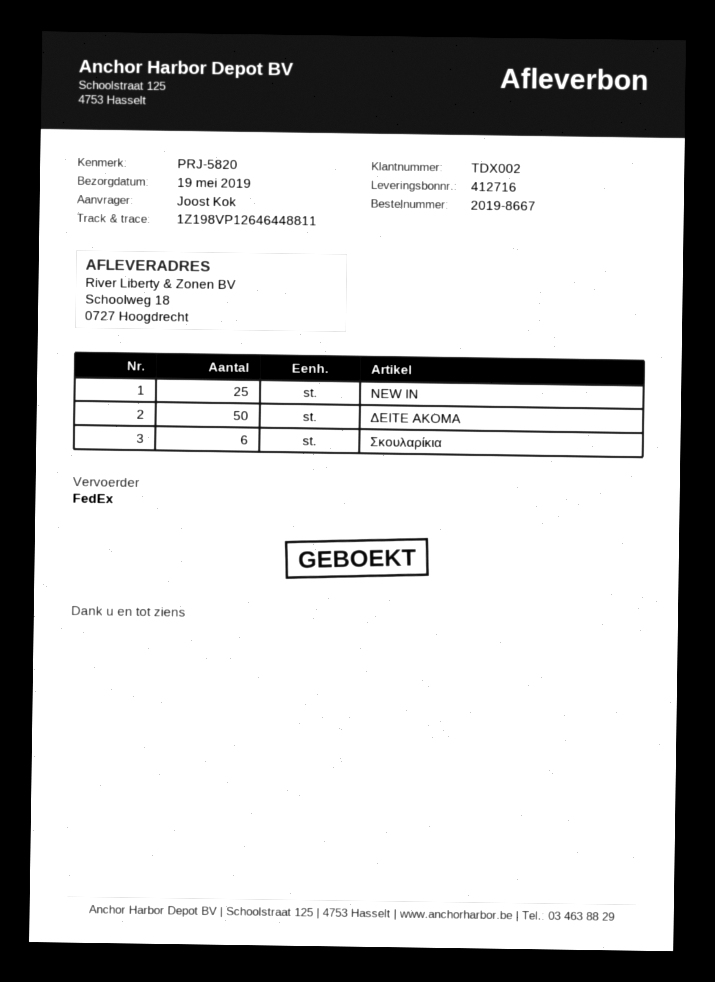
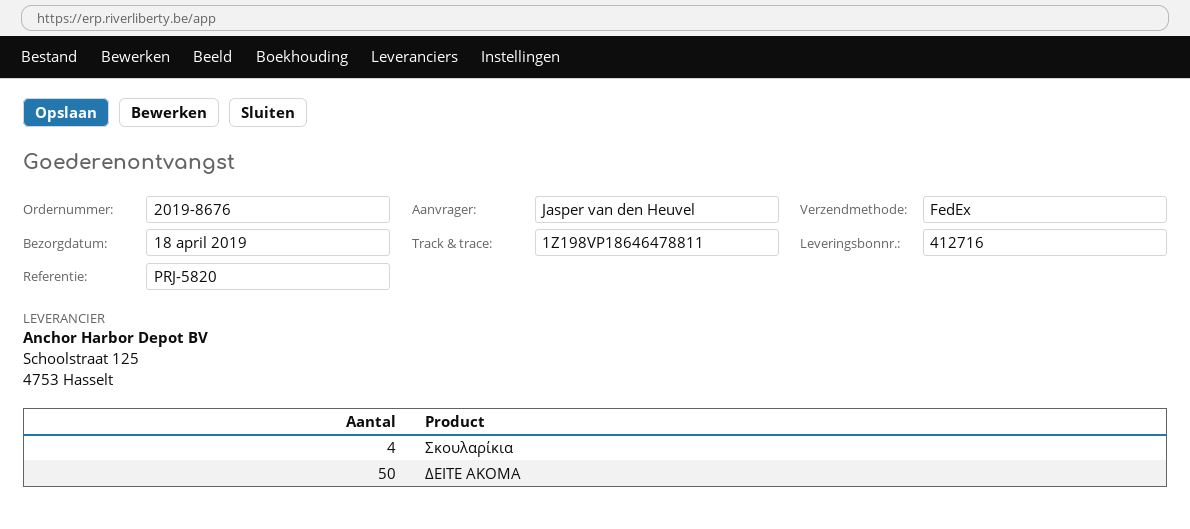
order number: 2019-8667 -> 2019-8676
delivery date: 2019-05-19 -> 2019-04-18
ordered by: Joost Kok -> Jasper van den Heuvel
tracking number: 1Z198VP12646448811 -> 1Z198VP18646478811
NEW IN: 25 -> none
Σκουλαρίκια: 6 -> 4

